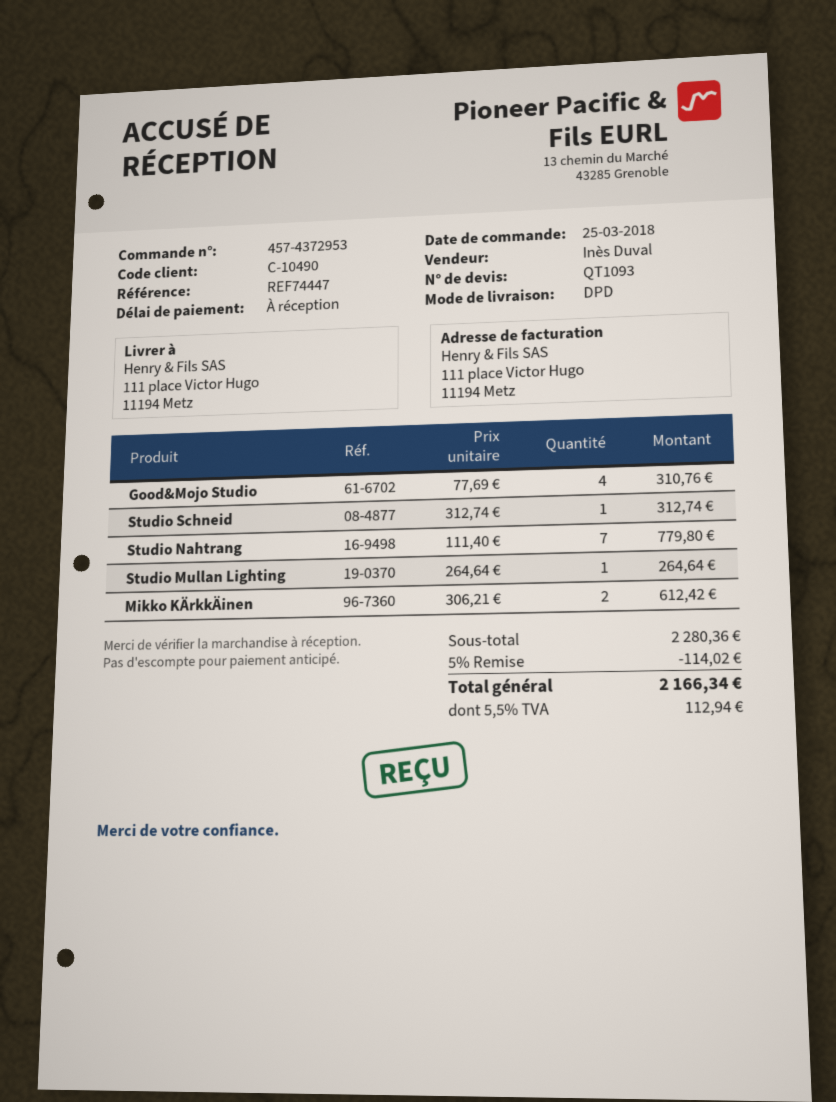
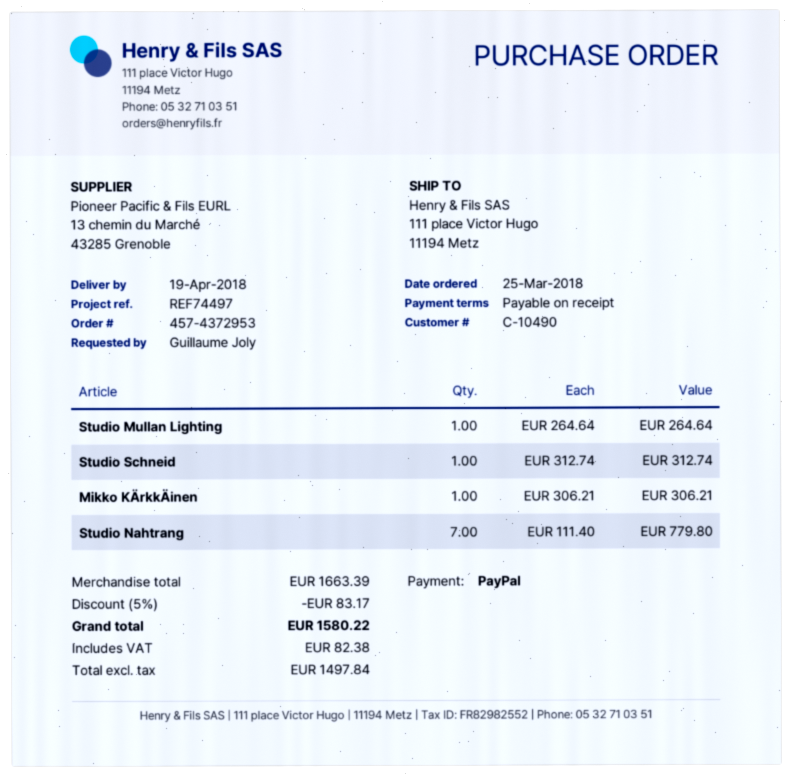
reference: REF74447 -> REF74497
Good&Mojo Studio: 4 x 77.69 = 310.76 -> none
Mikko KÄrkkÄinen: 2 x 306.21 = 612.42 -> 1 x 306.21 = 306.21
subtotal: 2280.36 -> 1663.39
discount: 5% = 114.02 -> 5% = 83.17
tax: 112.94 -> 82.38
total: 2166.34 -> 1580.22

